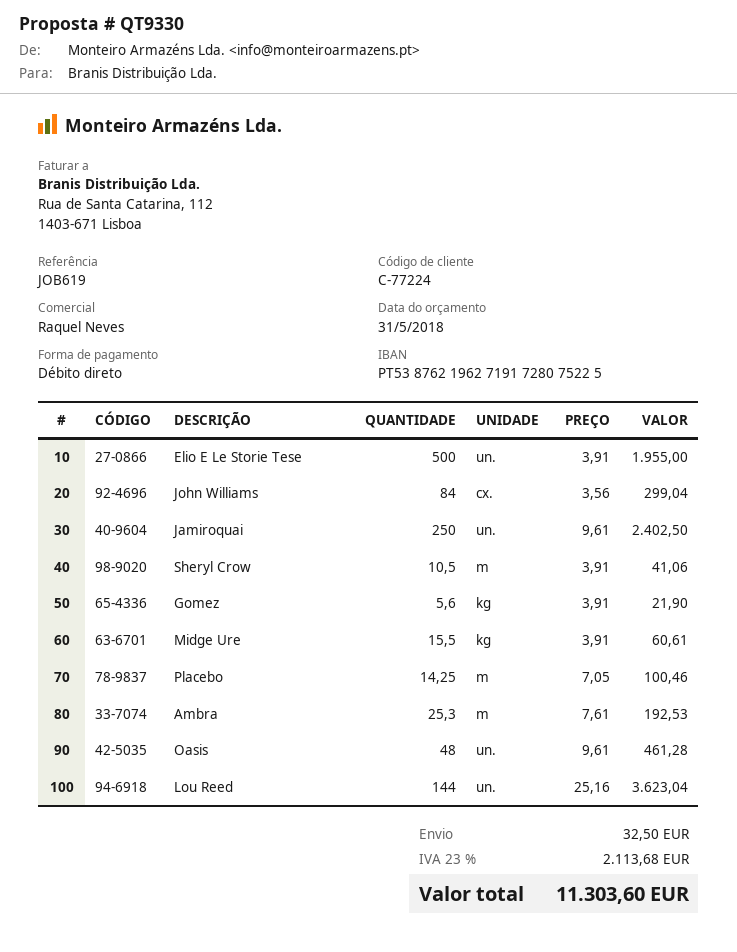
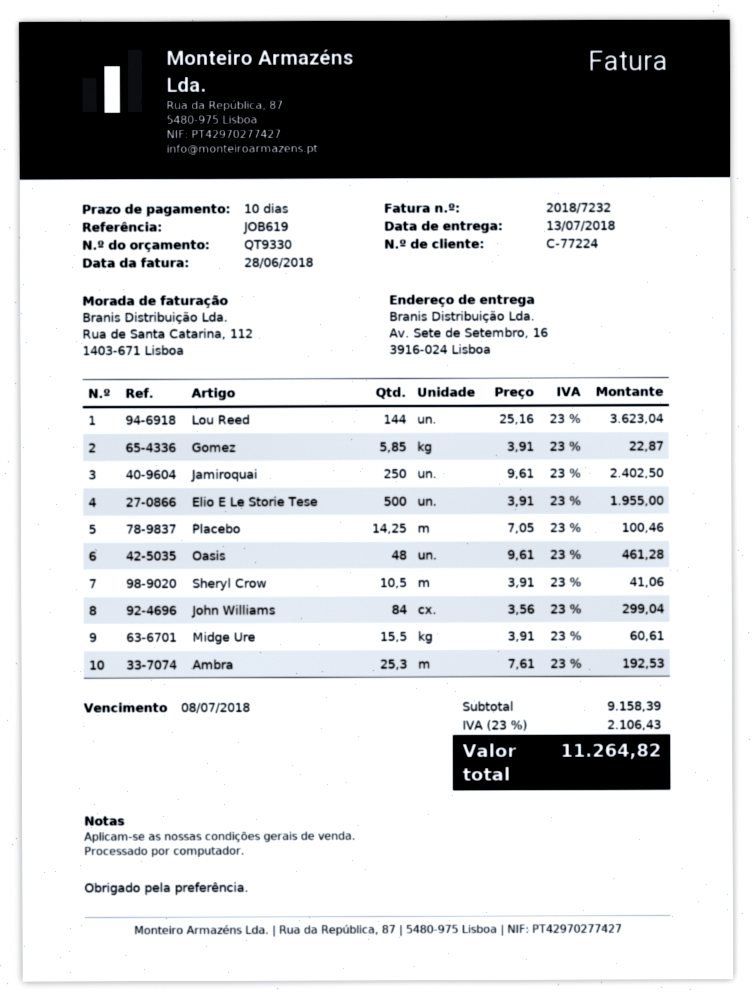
Gomez: 5.6 x 3.91 = 21.90 -> 5.85 x 3.91 = 22.87
shipping: 32.50 -> none
tax: 23% = 2113.68 -> 23% = 2106.43
total: 11303.60 -> 11264.82

